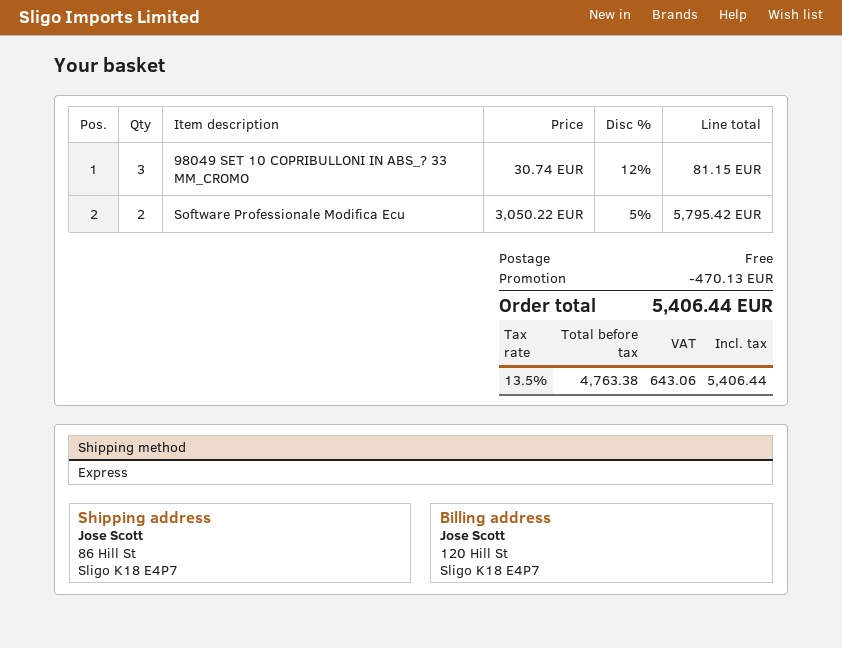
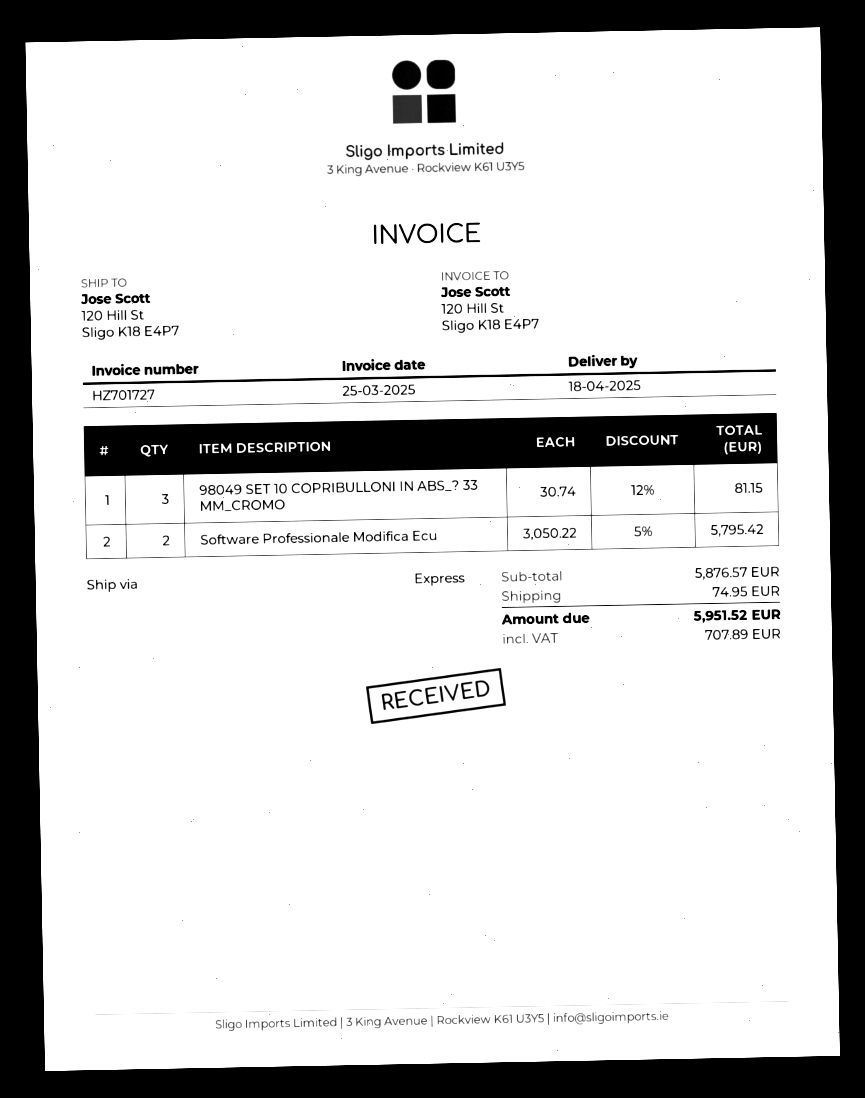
ship to: 86 Hill St, Sligo K18 E4P7 -> 120 Hill St, Sligo K18 E4P7
discount: 470.13 -> none
shipping: 0.00 -> 74.95
tax: 643.06 -> 707.89
total: 5406.44 -> 5951.52

